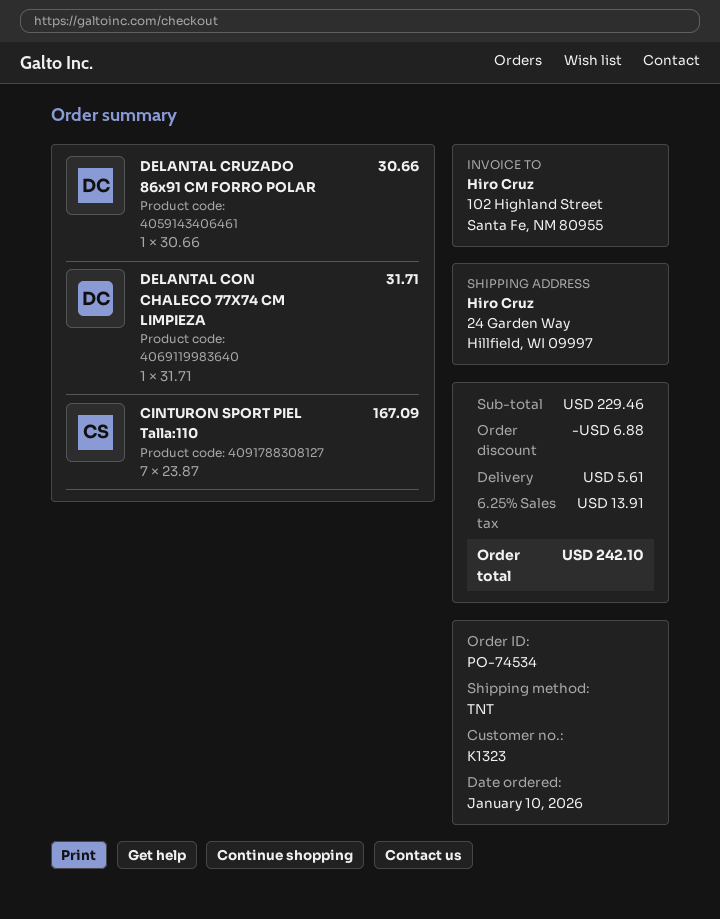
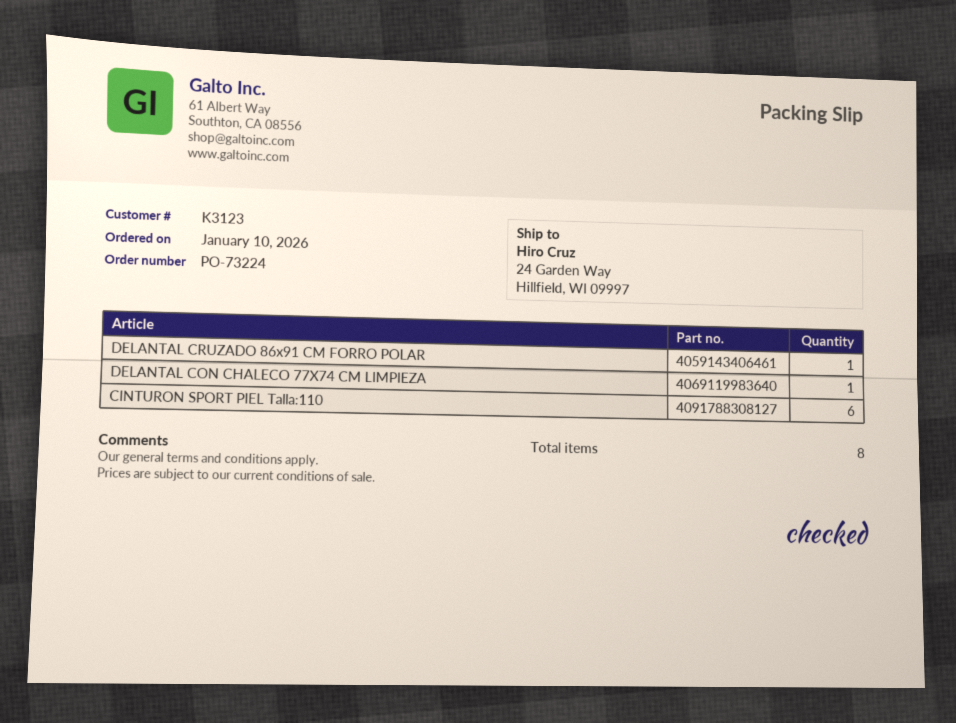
order number: PO-74534 -> PO-73224
customer number: K1323 -> K3123
CINTURON SPORT PIEL Talla:110: 7 -> 6

